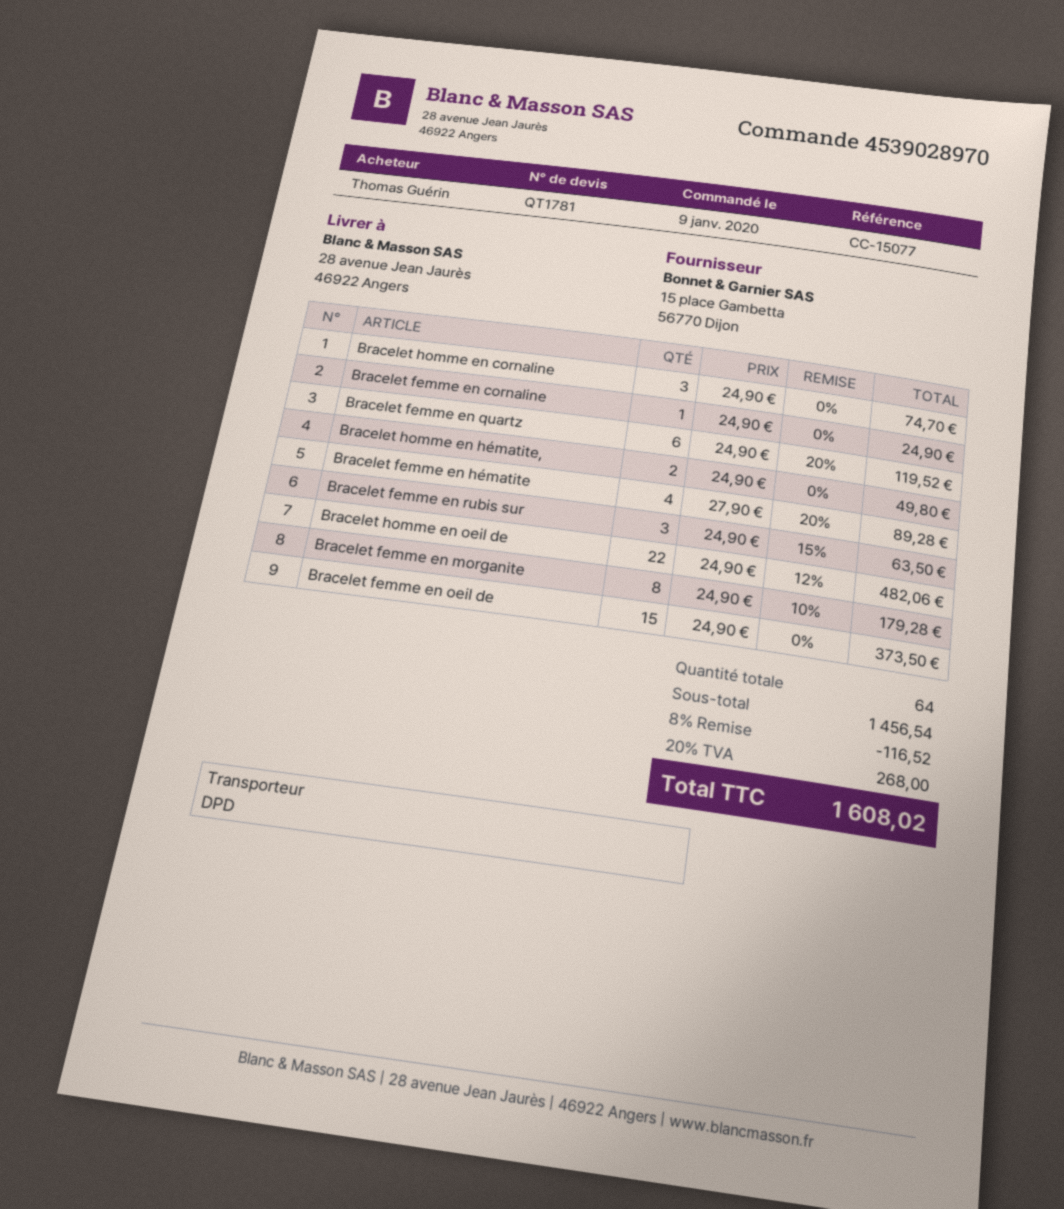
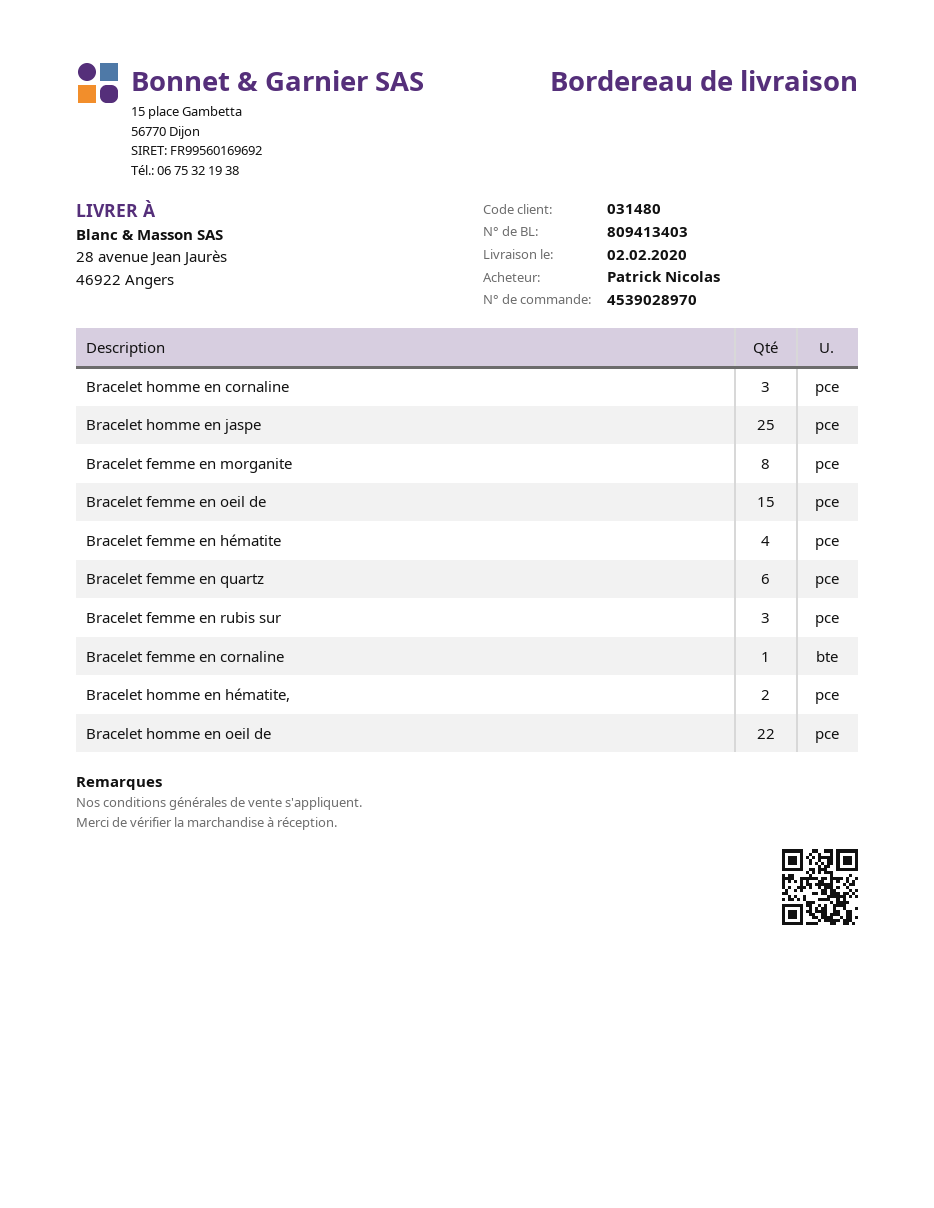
ordered by: Thomas Guérin -> Patrick Nicolas
Bracelet homme en jaspe: none -> 25

